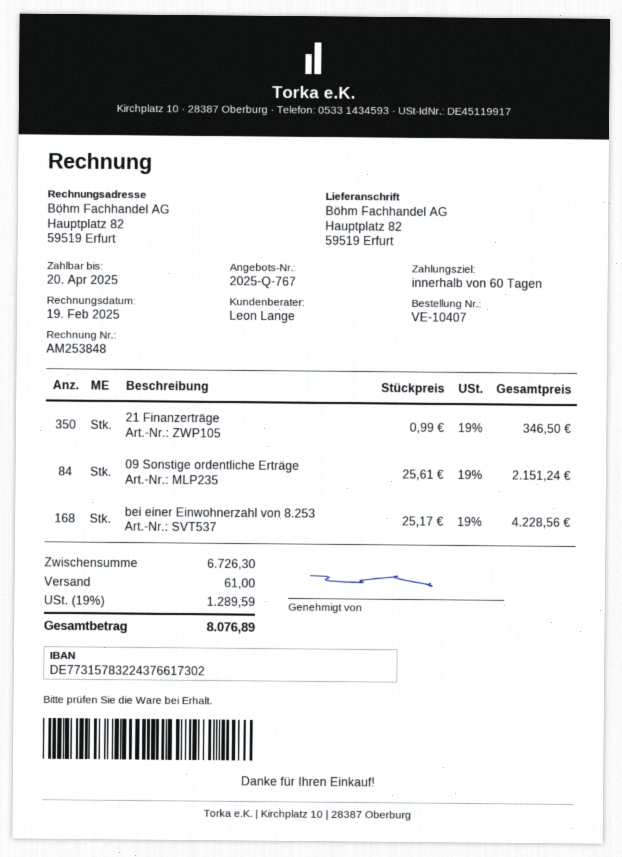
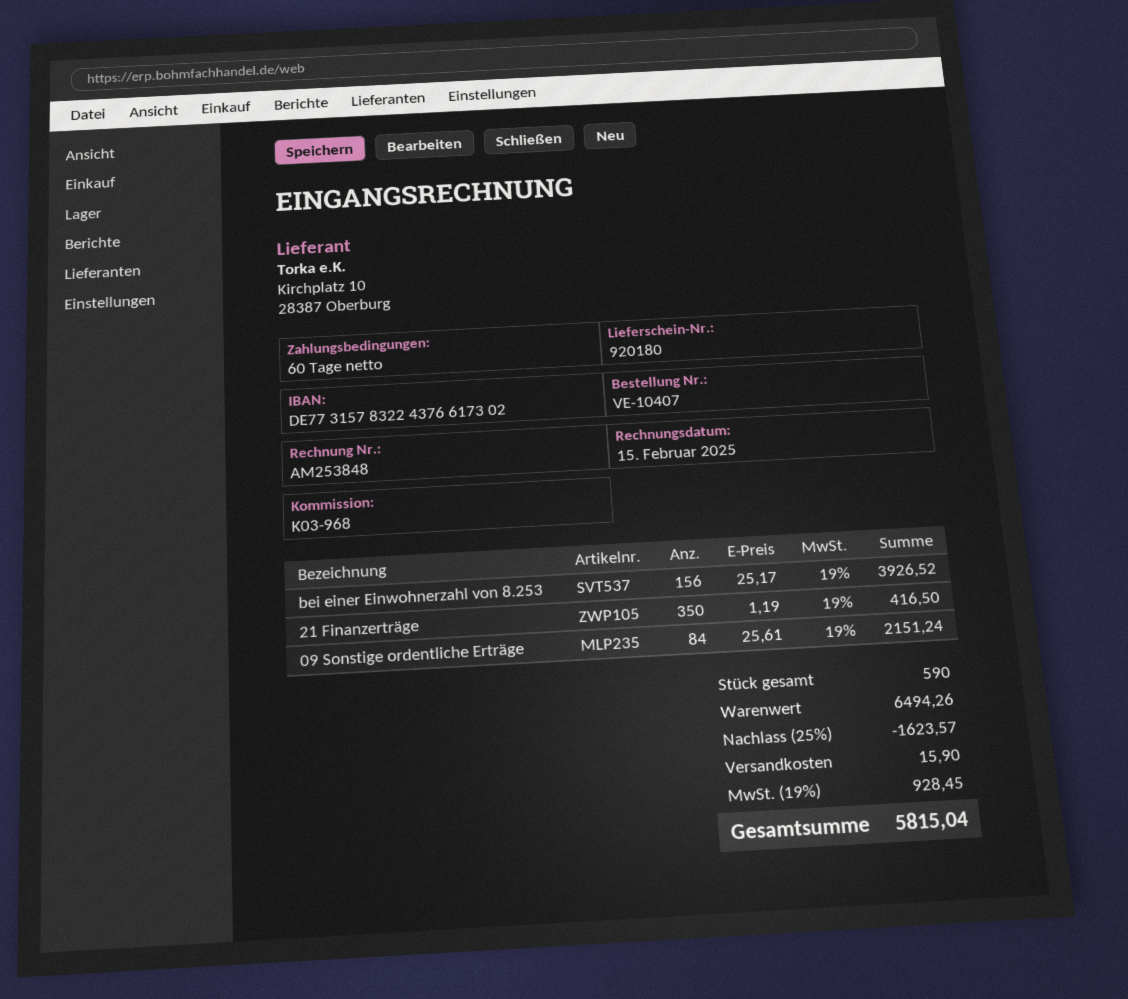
invoice date: 2025-02-19 -> 2025-02-15
21 Finanzerträge: 350 x 0.99 = 346.50 -> 350 x 1.19 = 416.50
bei einer Einwohnerzahl von 8.253: 168 x 25.17 = 4228.56 -> 156 x 25.17 = 3926.52
subtotal: 6726.30 -> 6494.26
discount: none -> 25% = 1623.57
shipping: 61.00 -> 15.90
tax: 19% = 1289.59 -> 19% = 928.45
total: 8076.89 -> 5815.04

